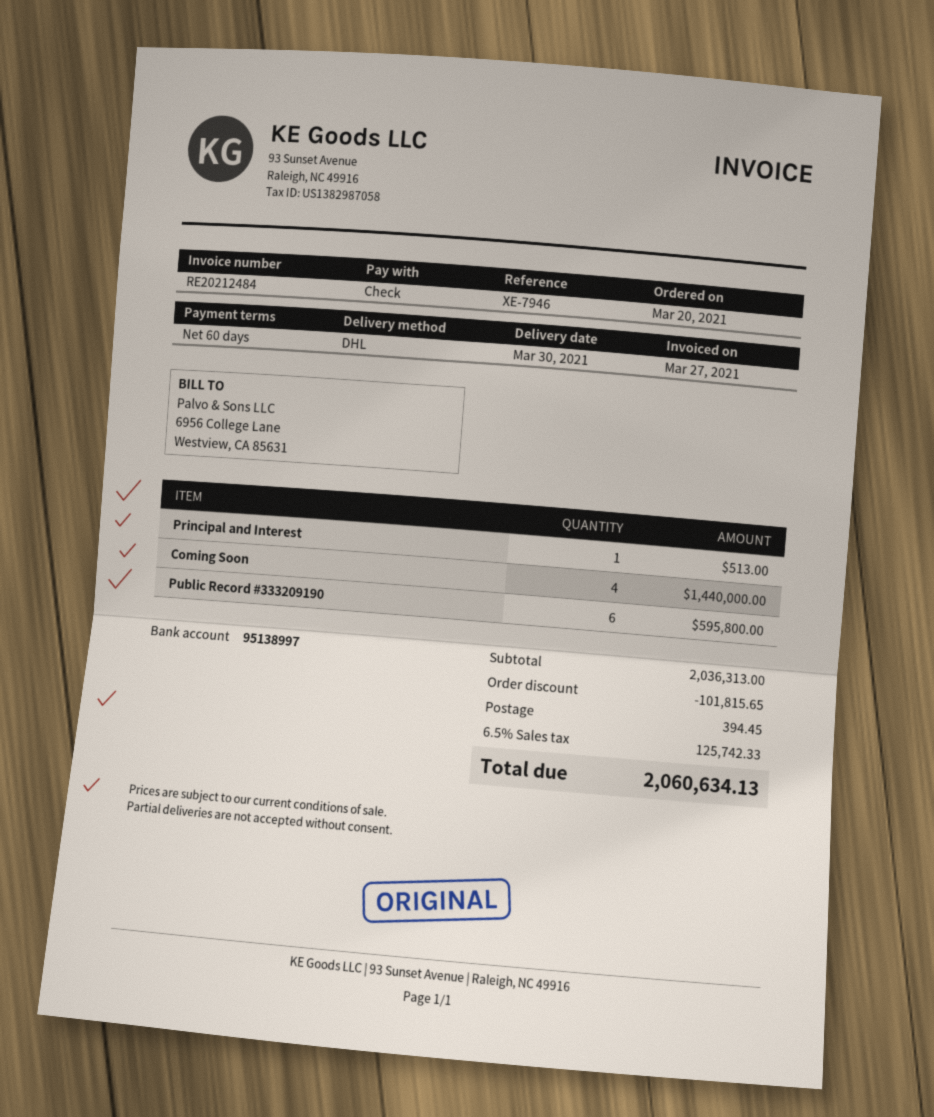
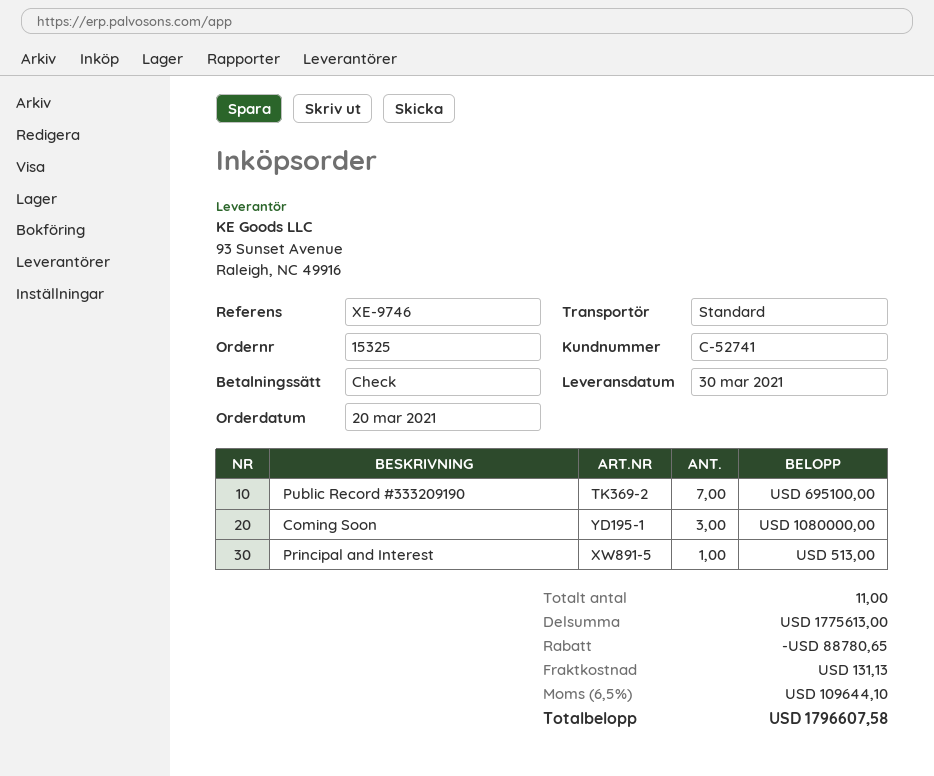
reference: XE-7946 -> XE-9746
shipping method: DHL -> standard
Coming Soon: 4 for 1440000.00 -> 3 for 1080000.00
Public Record #333209190: 6 for 595800.00 -> 7 for 695100.00
subtotal: 2036313.00 -> 1775613.00
discount: 101815.65 -> 88780.65
shipping: 394.45 -> 131.13
tax: 6.5% = 125742.33 -> 6.5% = 109644.10
total: 2060634.13 -> 1796607.58

